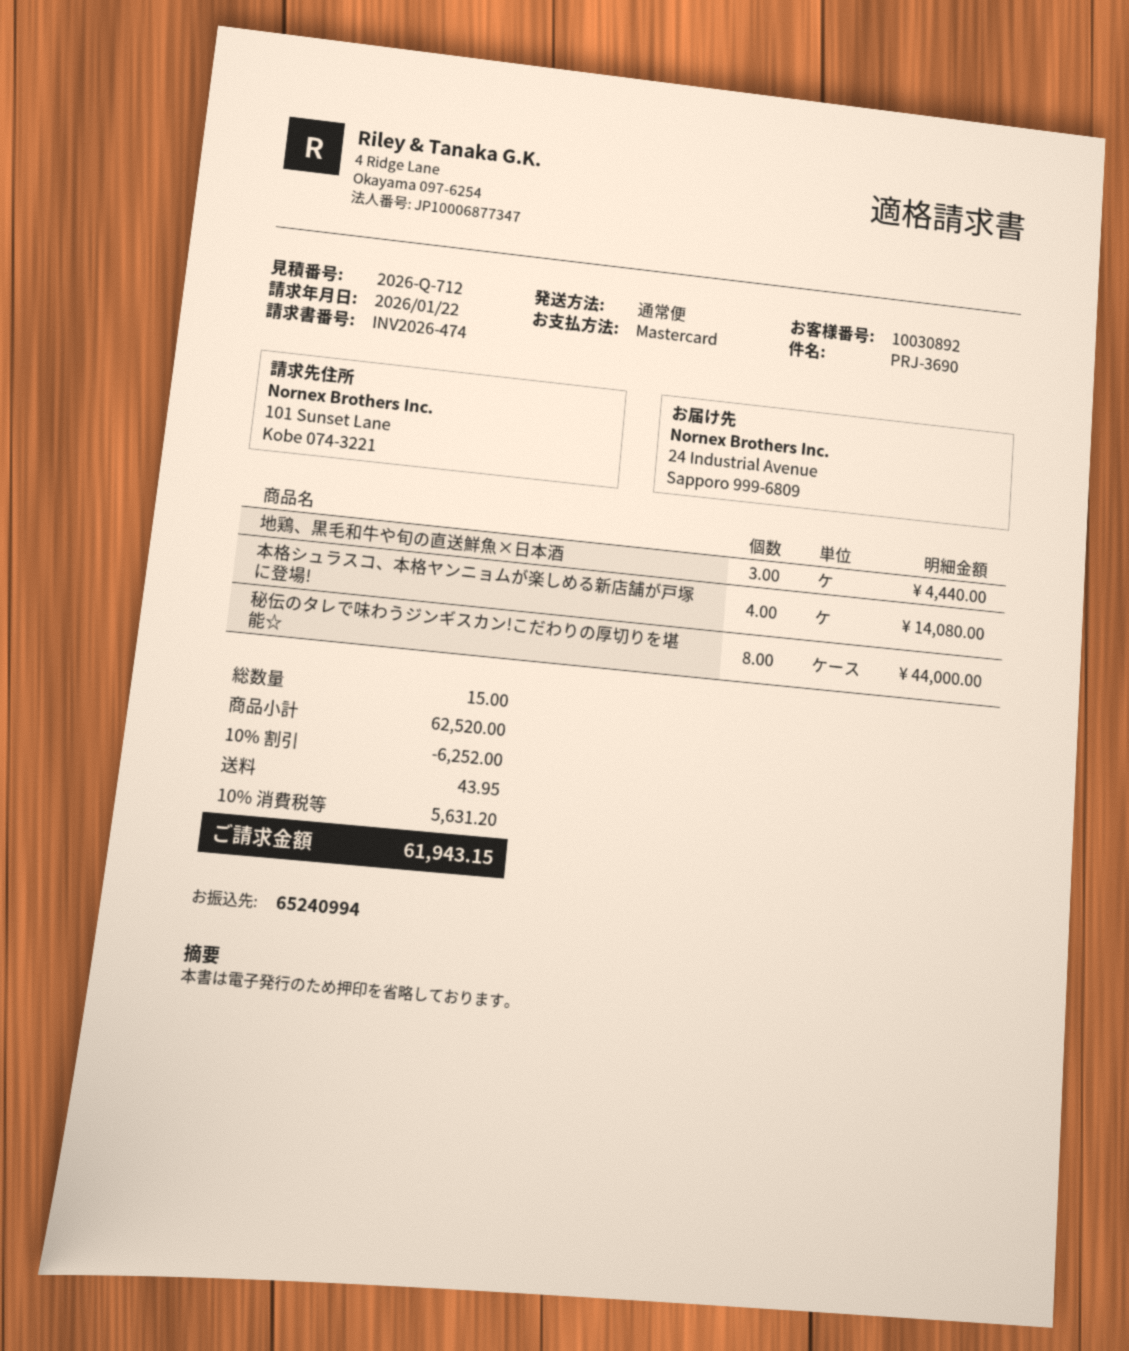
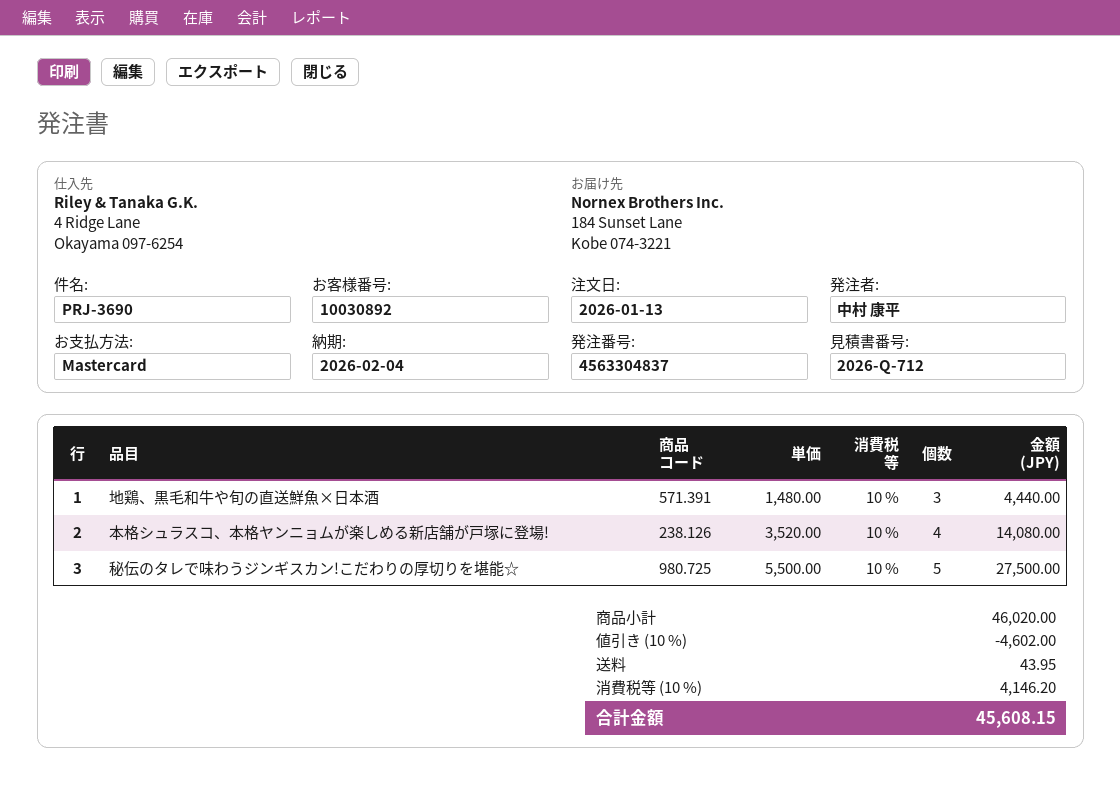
ship to: 24 Industrial Avenue, Sapporo 999-6809 -> 184 Sunset Lane, Kobe 074-3221
秘伝のタレで味わうジンギスカン!こだわりの厚切りを堪能☆: 8 for 44000.00 -> 5 for 27500.00
subtotal: 62520.00 -> 46020.00
discount: 10% = 6252.00 -> 10% = 4602.00
tax: 10% = 5631.20 -> 10% = 4146.20
total: 61943.15 -> 45608.15

